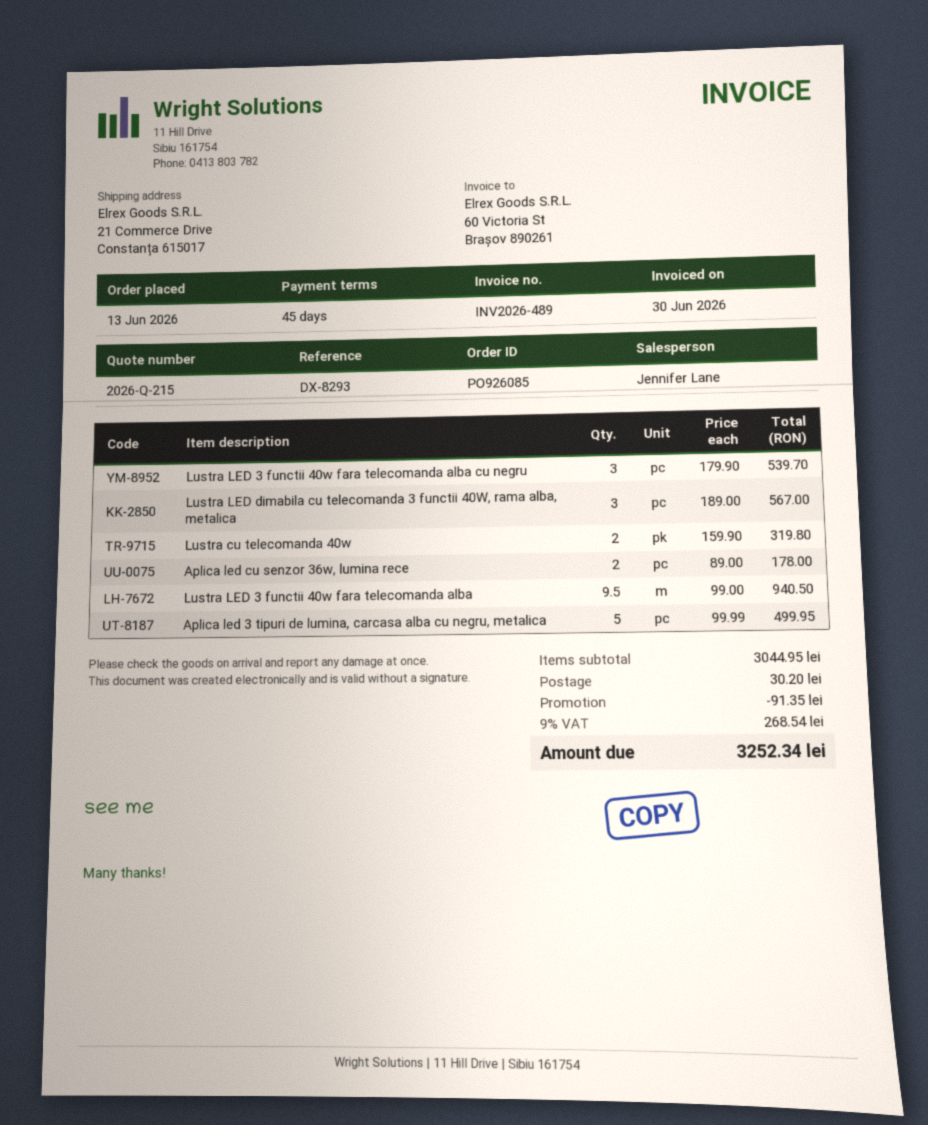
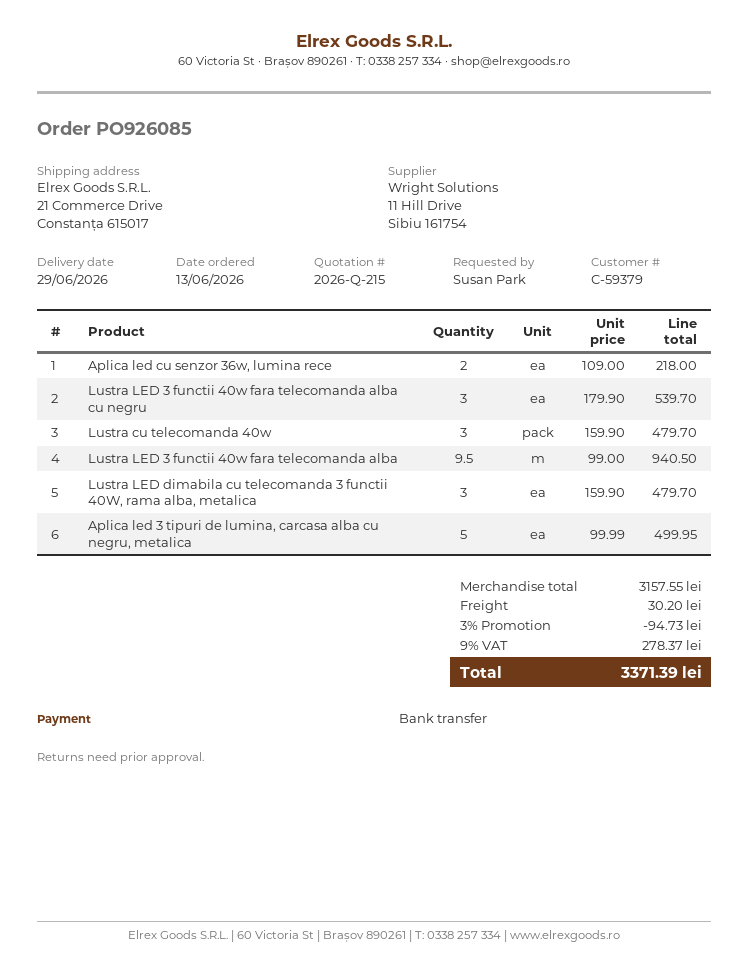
Lustra LED dimabila cu telecomanda 3 functii 40W, rama alba, metalica: 3 x 189.00 = 567.00 -> 3 x 159.90 = 479.70
Lustra cu telecomanda 40w: 2 x 159.90 = 319.80 -> 3 x 159.90 = 479.70
Aplica led cu senzor 36w, lumina rece: 2 x 89.00 = 178.00 -> 2 x 109.00 = 218.00
subtotal: 3044.95 -> 3157.55
discount: 91.35 -> 94.73
tax: 9% = 268.54 -> 9% = 278.37
total: 3252.34 -> 3371.39

